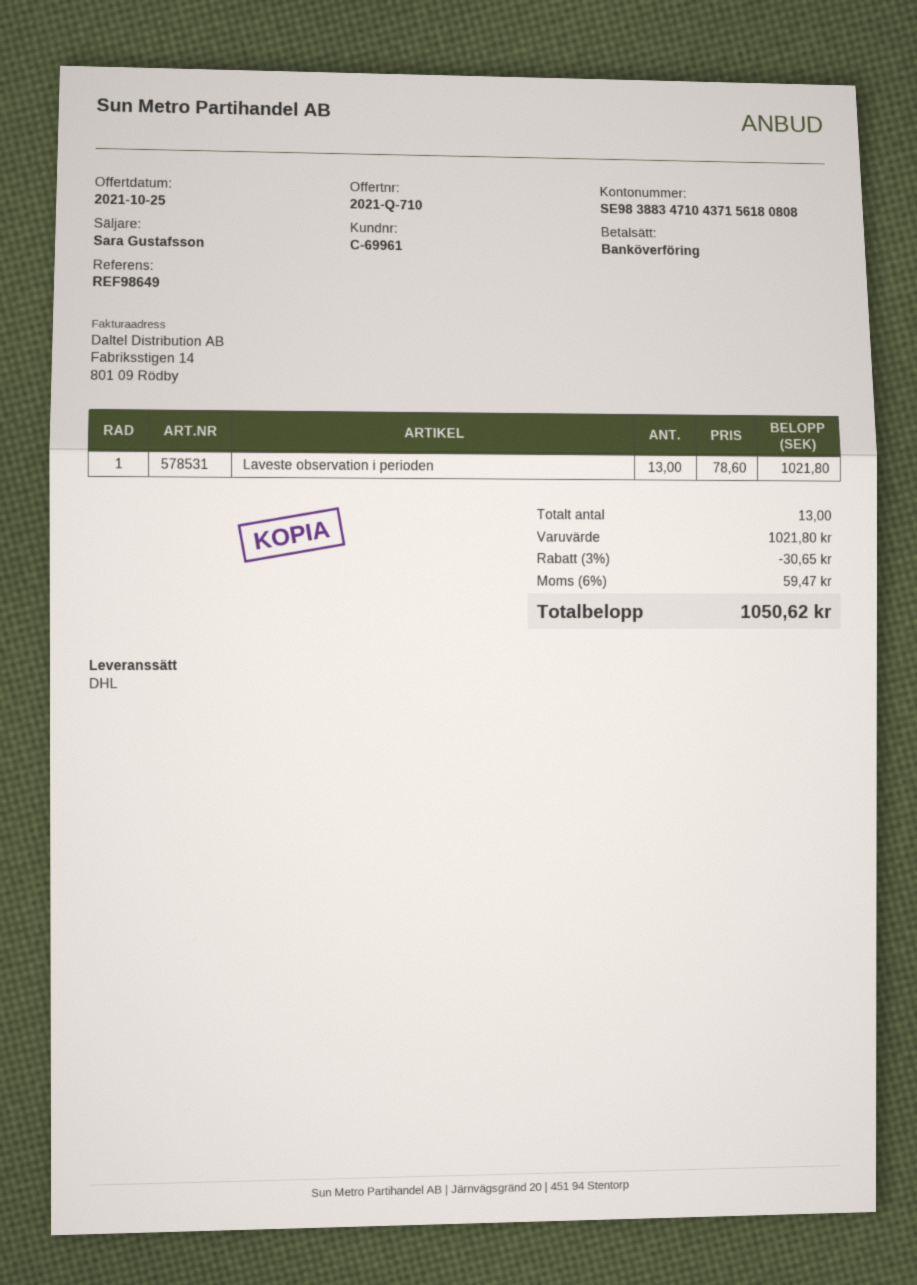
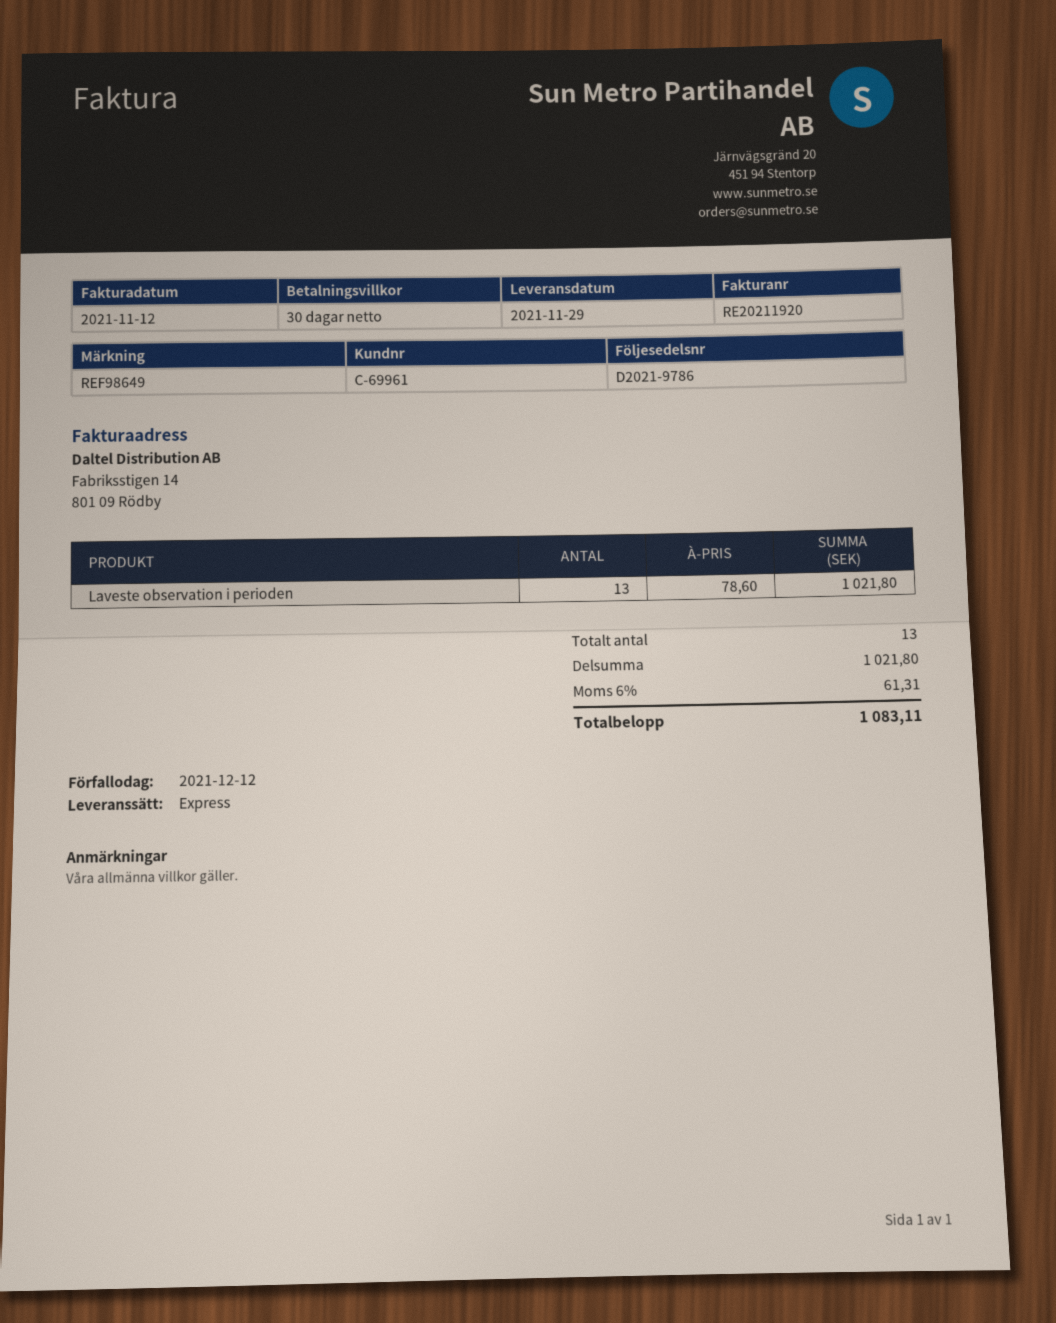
shipping method: DHL -> express
discount: 3% = 30.65 -> none
tax: 6% = 59.47 -> 6% = 61.31
total: 1050.62 -> 1083.11

